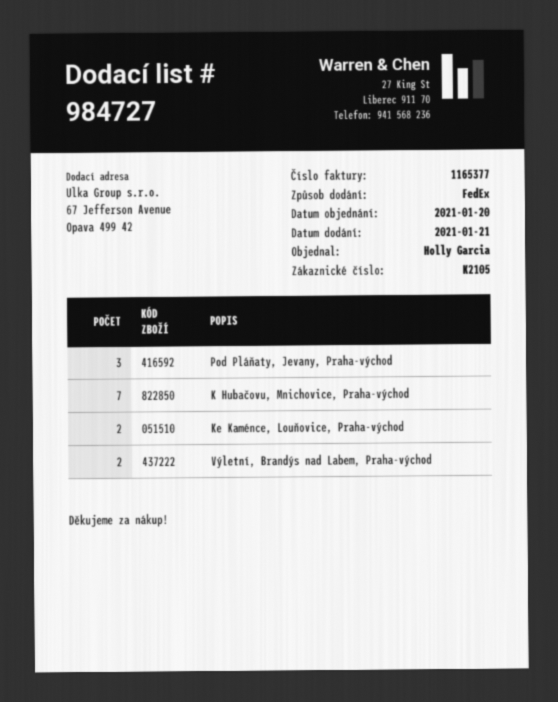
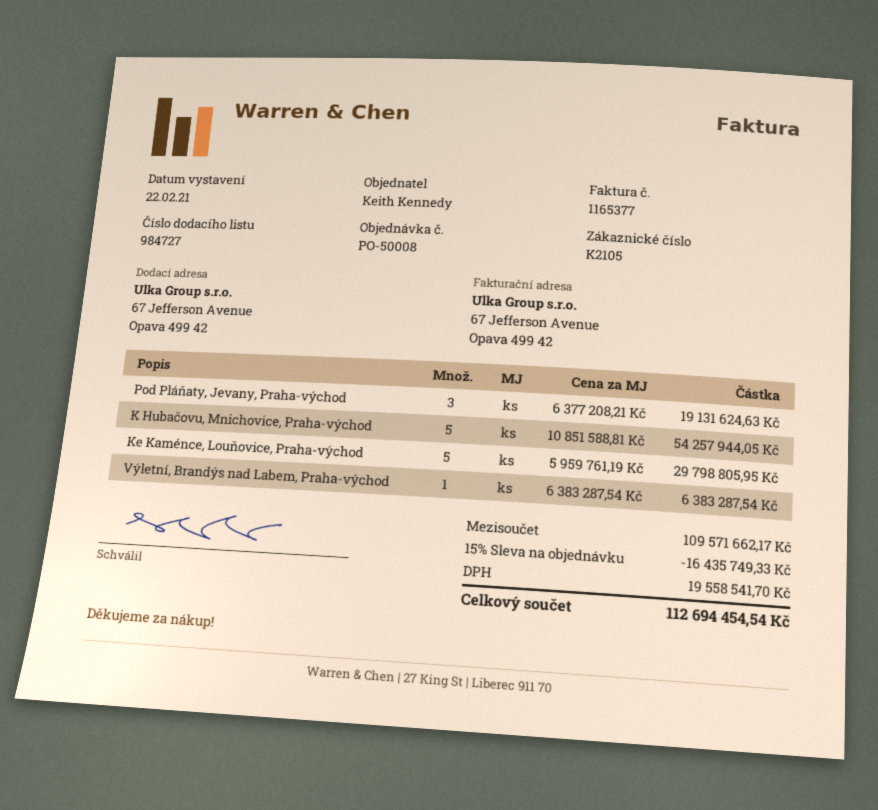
ordered by: Holly Garcia -> Keith Kennedy
K Hubačovu, Mnichovice, Praha-východ: 7 -> 5
Ke Kaménce, Louňovice, Praha-východ: 2 -> 5
Výletní, Brandýs nad Labem, Praha-východ: 2 -> 1

